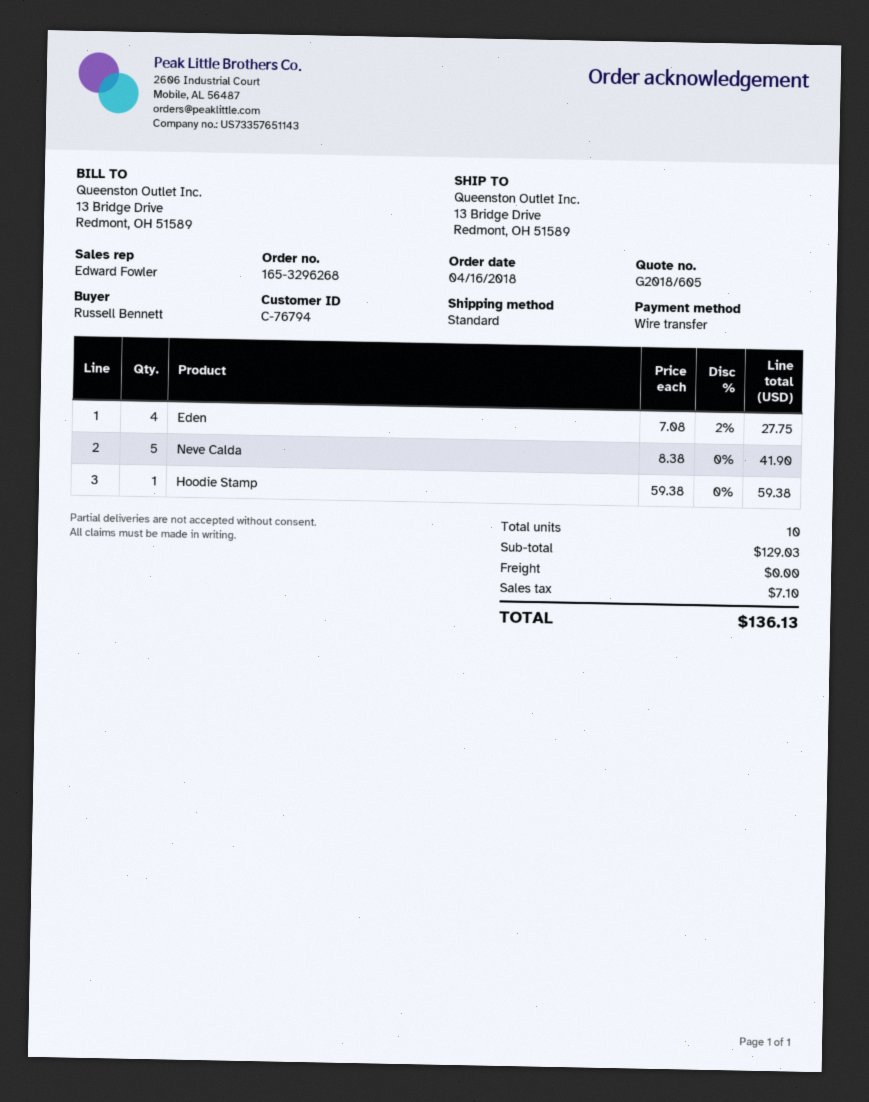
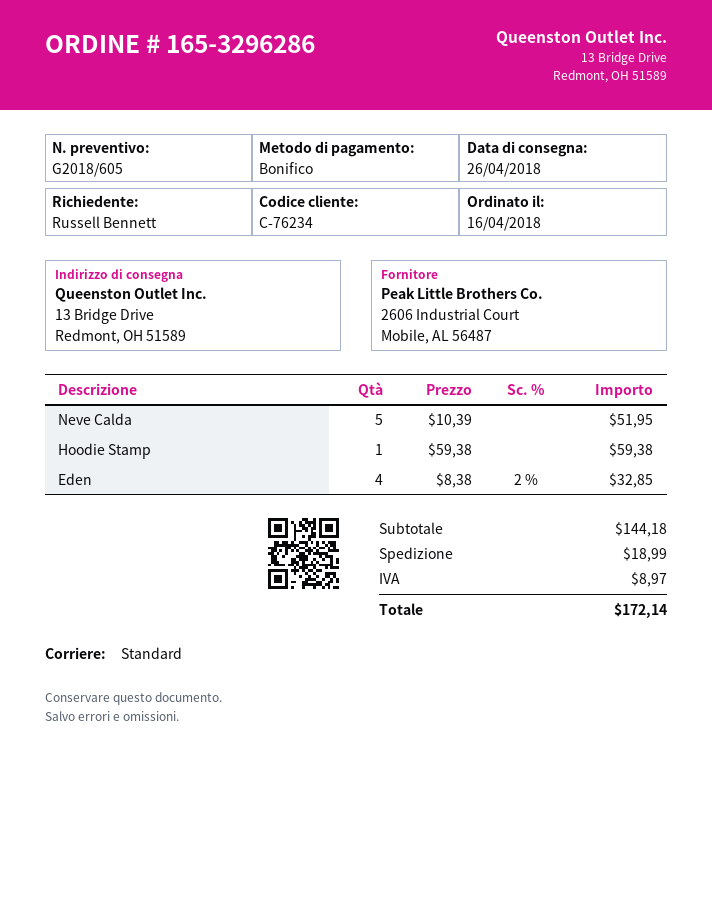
order number: 165-3296268 -> 165-3296286
customer number: C-76794 -> C-76234
Eden: 4 x 7.08 - 2% = 27.75 -> 4 x 8.38 - 2% = 32.85
Neve Calda: 5 x 8.38 = 41.90 -> 5 x 10.39 = 51.95
subtotal: 129.03 -> 144.18
shipping: 0.00 -> 18.99
tax: 7.10 -> 8.97
total: 136.13 -> 172.14

